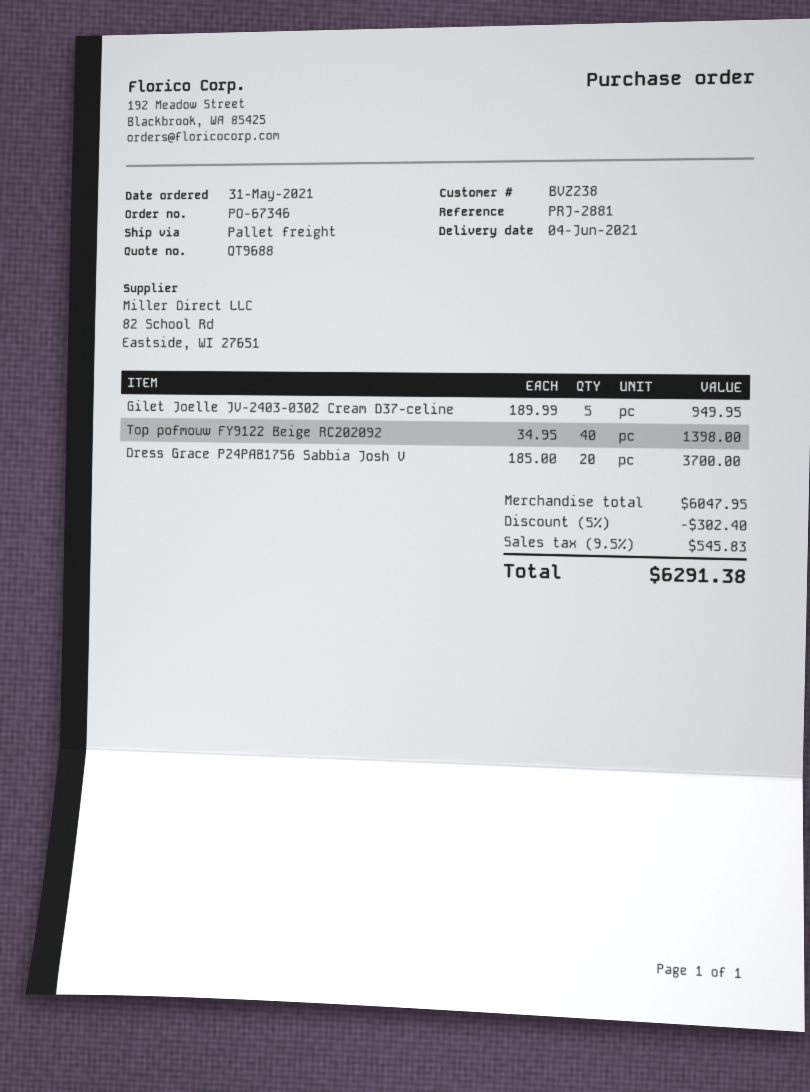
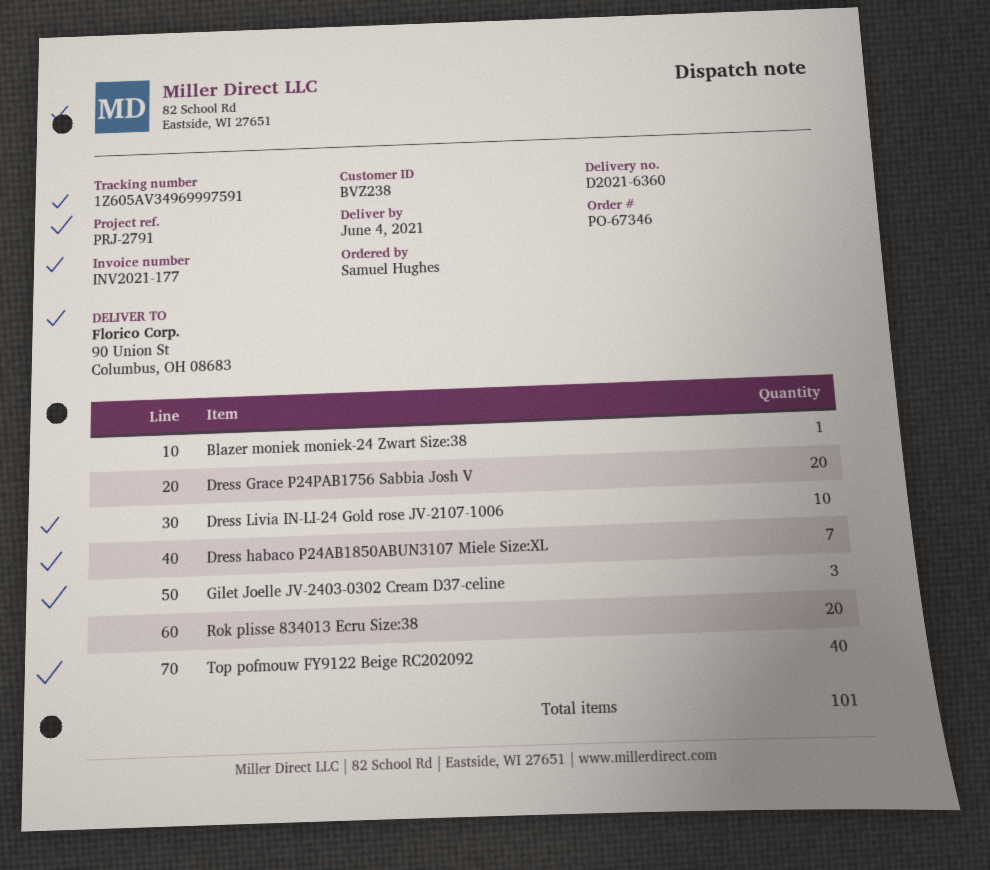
reference: PRJ-2881 -> PRJ-2791
Gilet Joelle JV-2403-0302 Cream D37-celine: 5 -> 3
Blazer moniek moniek-24 Zwart Size:38: none -> 1
Dress Livia IN-LI-24 Gold rose JV-2107-1006: none -> 10
Dress habaco P24AB1850ABUN3107 Miele Size:XL: none -> 7
Rok plisse 834013 Ecru Size:38: none -> 20

